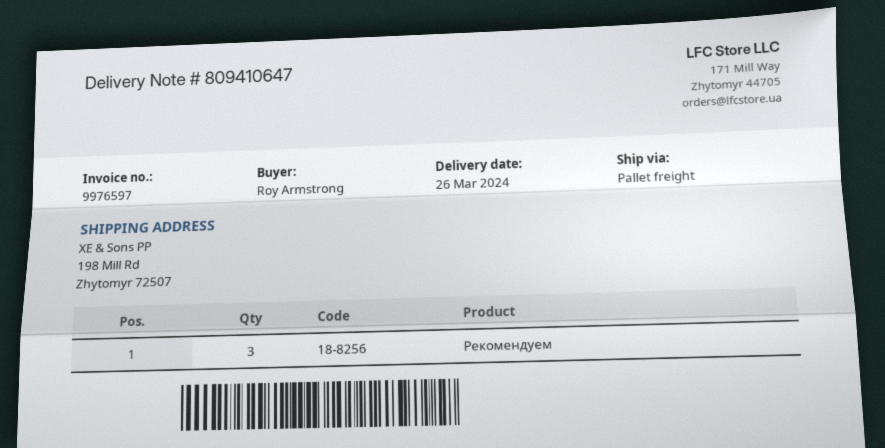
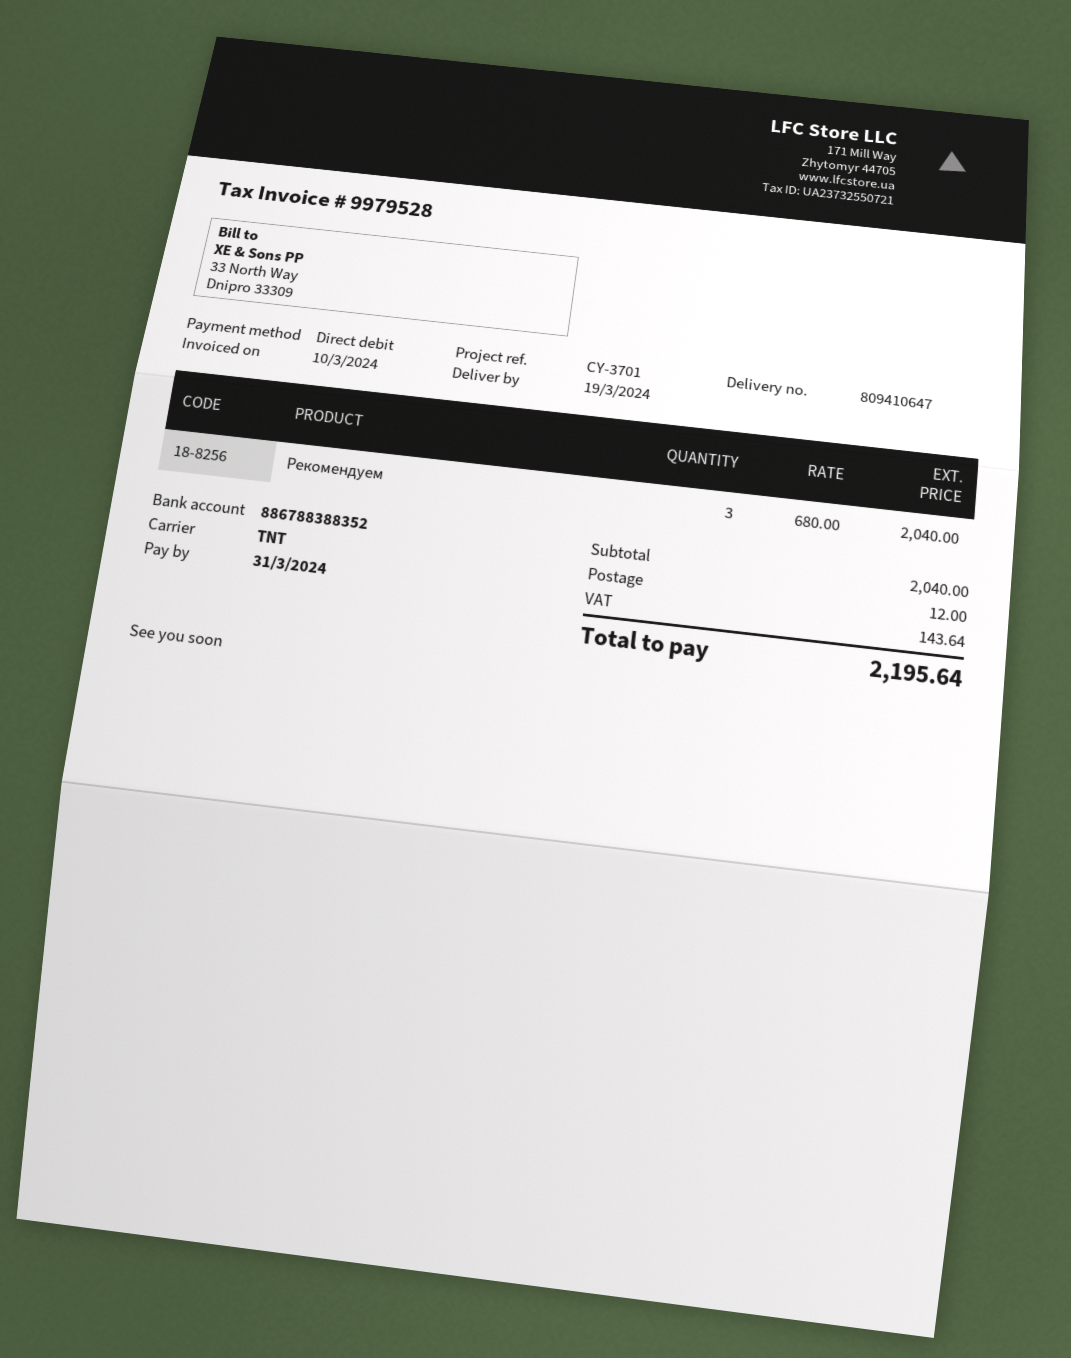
delivery date: 2024-03-26 -> 2024-03-19
invoice number: 9976597 -> 9979528
shipping method: pallet freight -> TNT

